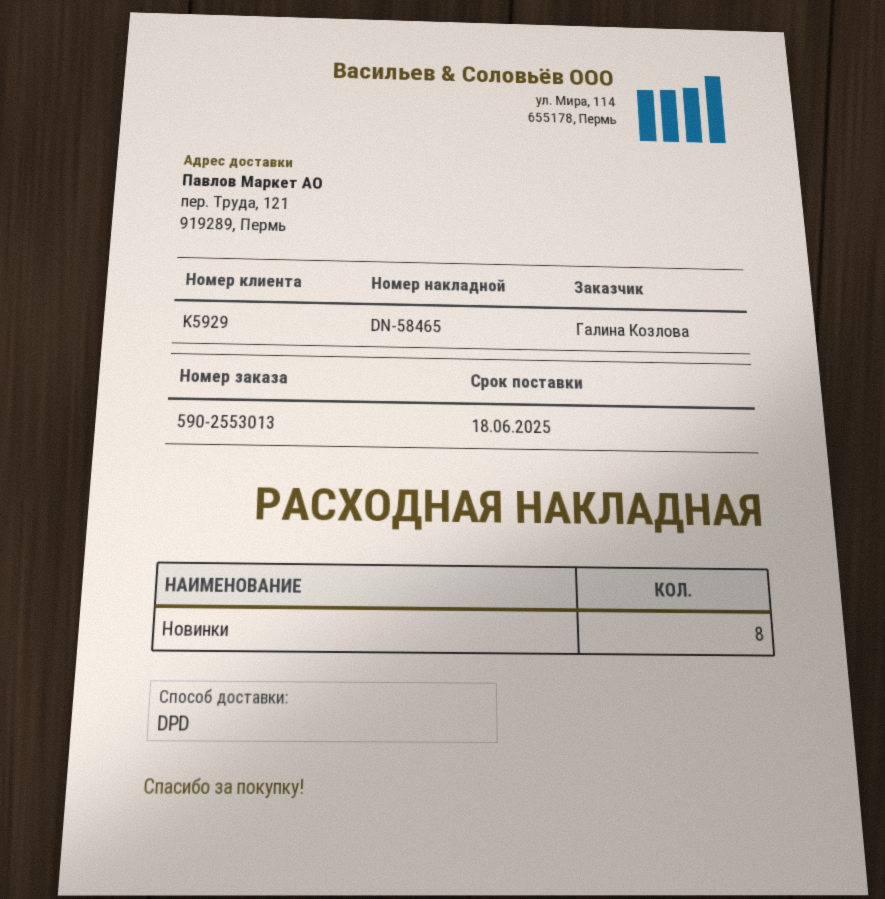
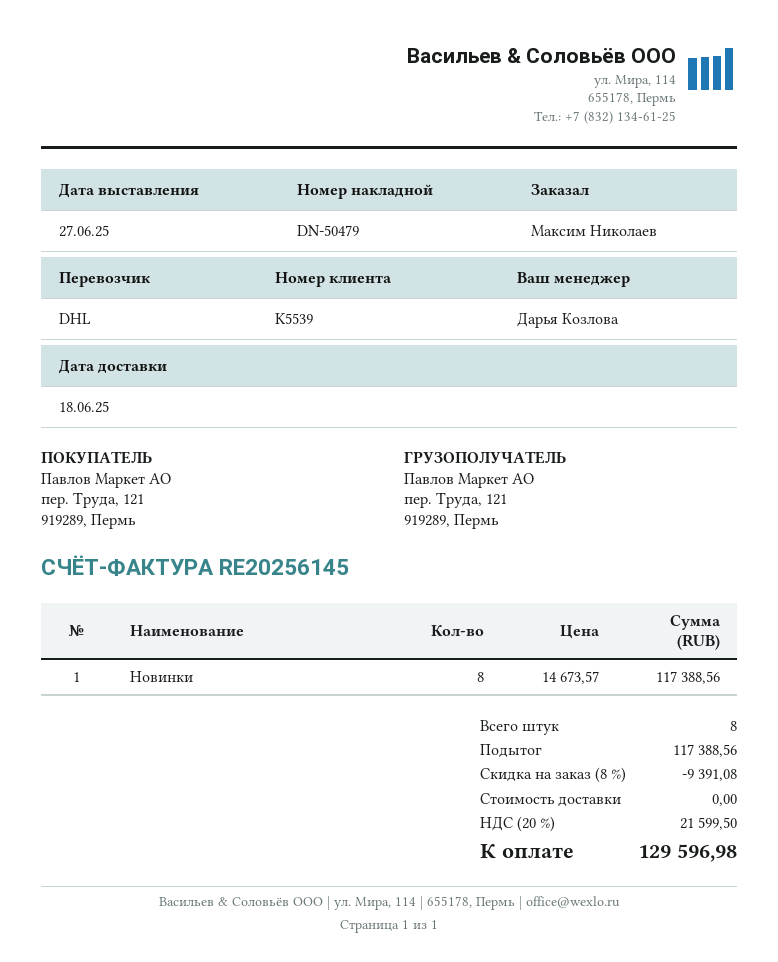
delivery note number: DN-58465 -> DN-50479
customer number: K5929 -> K5539
ordered by: Галина Козлова -> Максим Николаев
shipping method: DPD -> DHL

